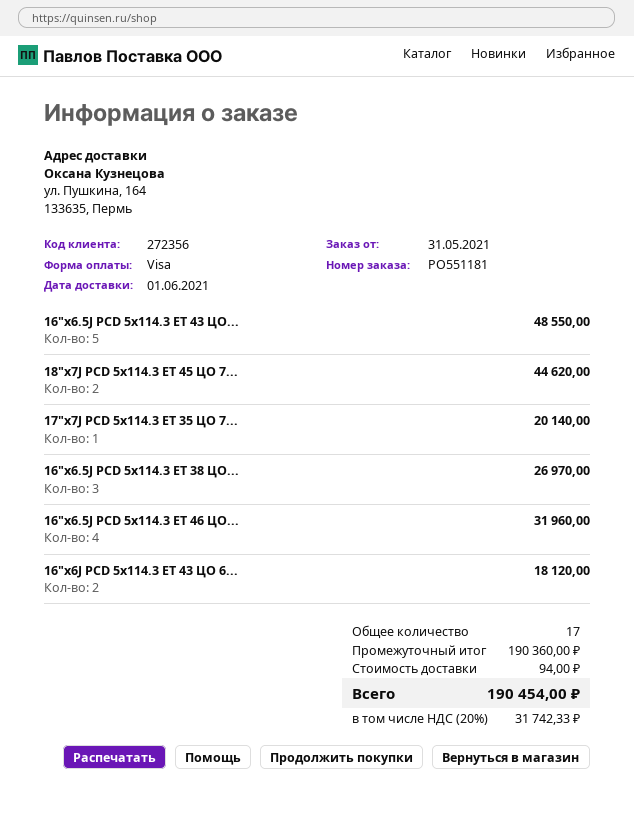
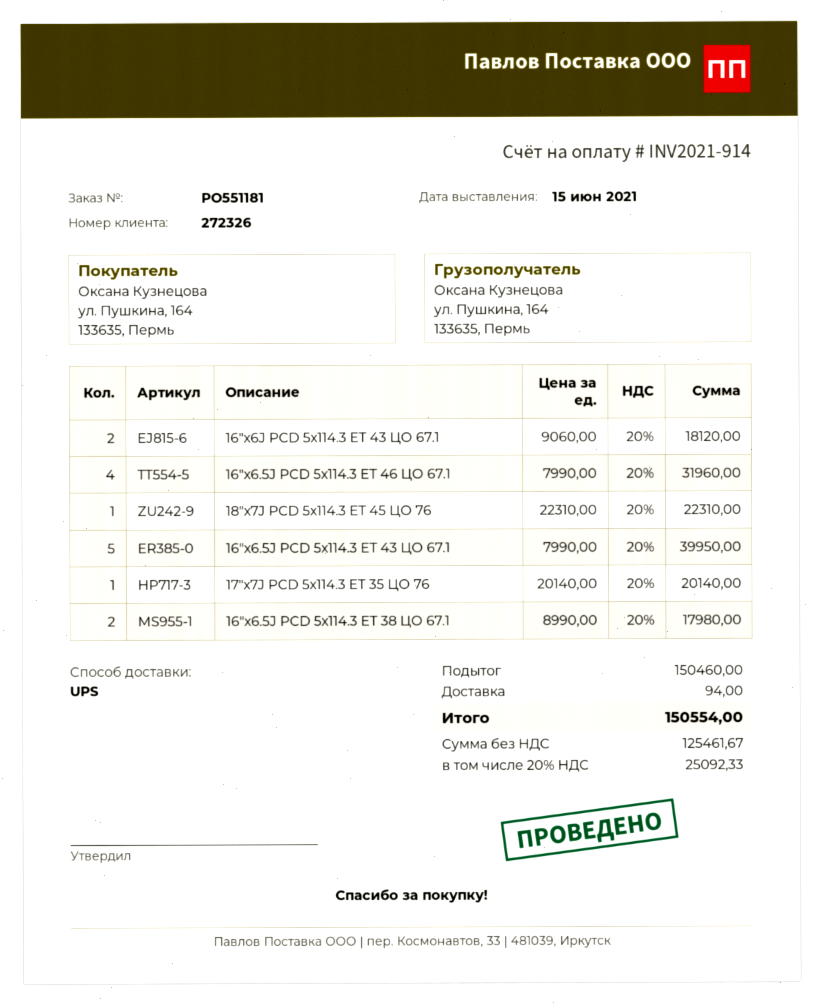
customer number: 272356 -> 272326
16"x6.5J PCD 5x114.3 ЕТ 43 ЦО...: 5 for 48550.00 -> 5 for 39950.00
18"x7J PCD 5x114.3 ЕТ 45 ЦО 7...: 2 for 44620.00 -> 1 for 22310.00
16"x6.5J PCD 5x114.3 ЕТ 38 ЦО...: 3 for 26970.00 -> 2 for 17980.00
subtotal: 190360.00 -> 150460.00
tax: 20% = 31742.33 -> 20% = 25092.33
total: 190454.00 -> 150554.00

